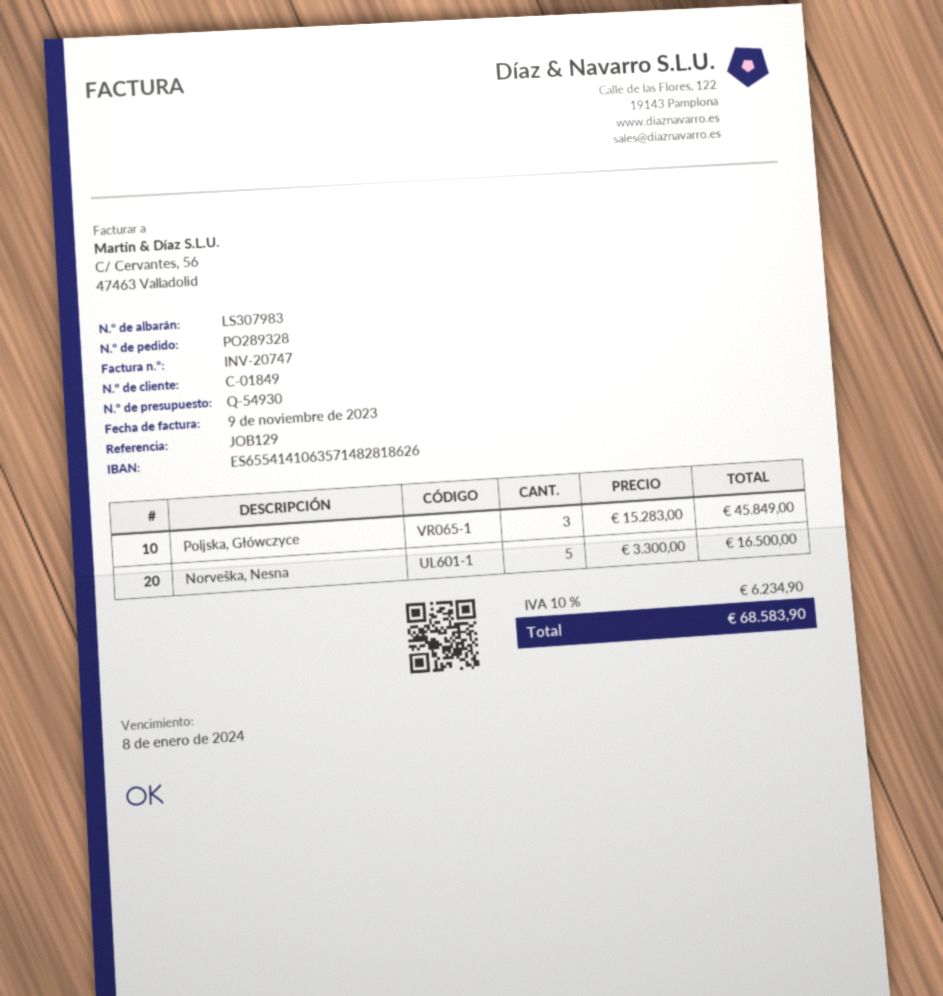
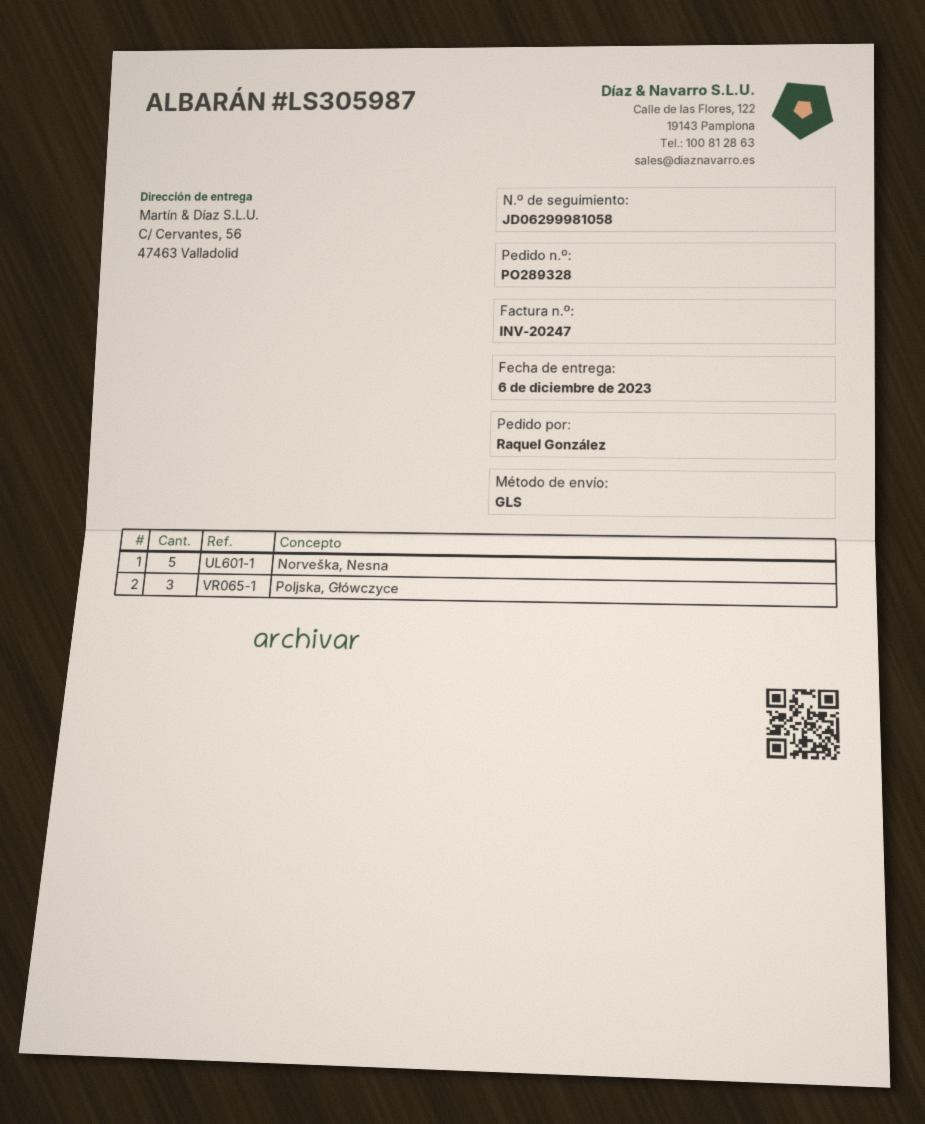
delivery note number: LS307983 -> LS305987
invoice number: INV-20747 -> INV-20247

